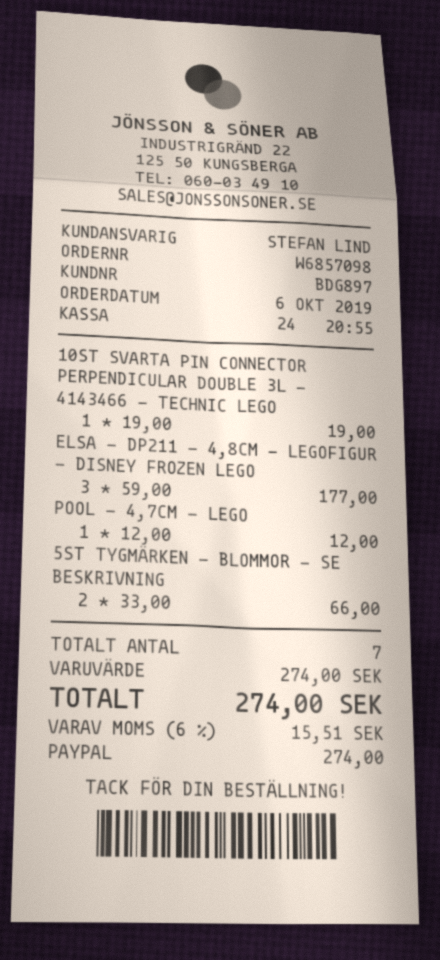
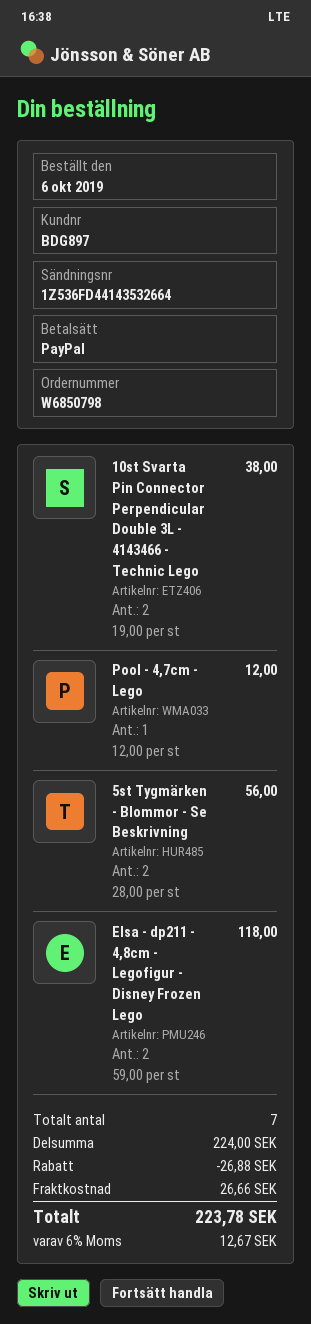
order number: W6857098 -> W6850798
10ST SVARTA PIN CONNECTOR PERPENDICULAR DOUBLE 3L - 4143466 - TECHNIC LEGO: 1 x 19.00 = 19.00 -> 2 x 19.00 = 38.00
ELSA - DP211 - 4,8CM - LEGOFIGUR - DISNEY FROZEN LEGO: 3 x 59.00 = 177.00 -> 2 x 59.00 = 118.00
5ST TYGMÄRKEN - BLOMMOR - SE BESKRIVNING: 2 x 33.00 = 66.00 -> 2 x 28.00 = 56.00
subtotal: 274.00 -> 224.00
discount: none -> 26.88
shipping: none -> 26.66
tax: 6% = 15.51 -> 6% = 12.67
total: 274.00 -> 223.78

